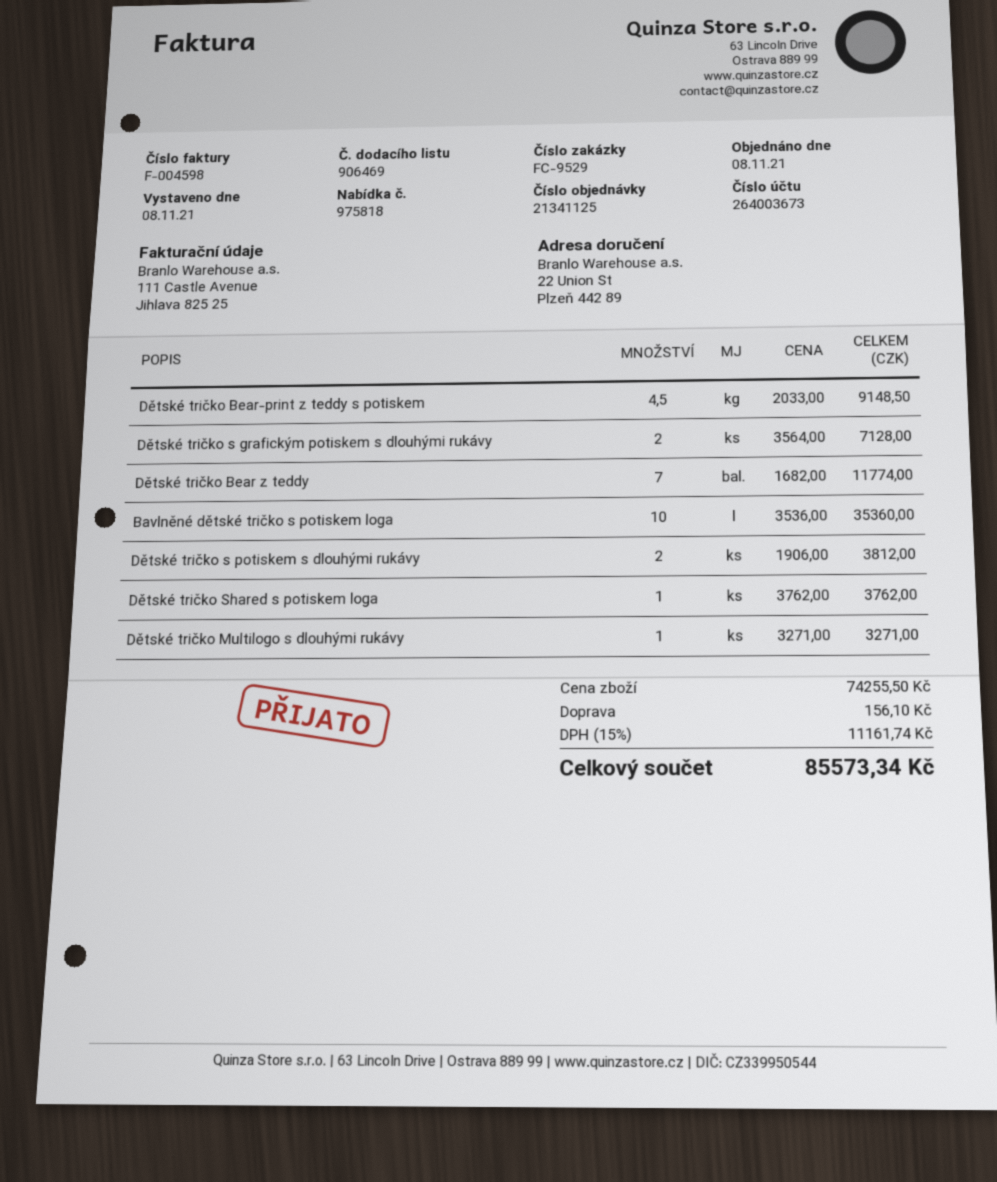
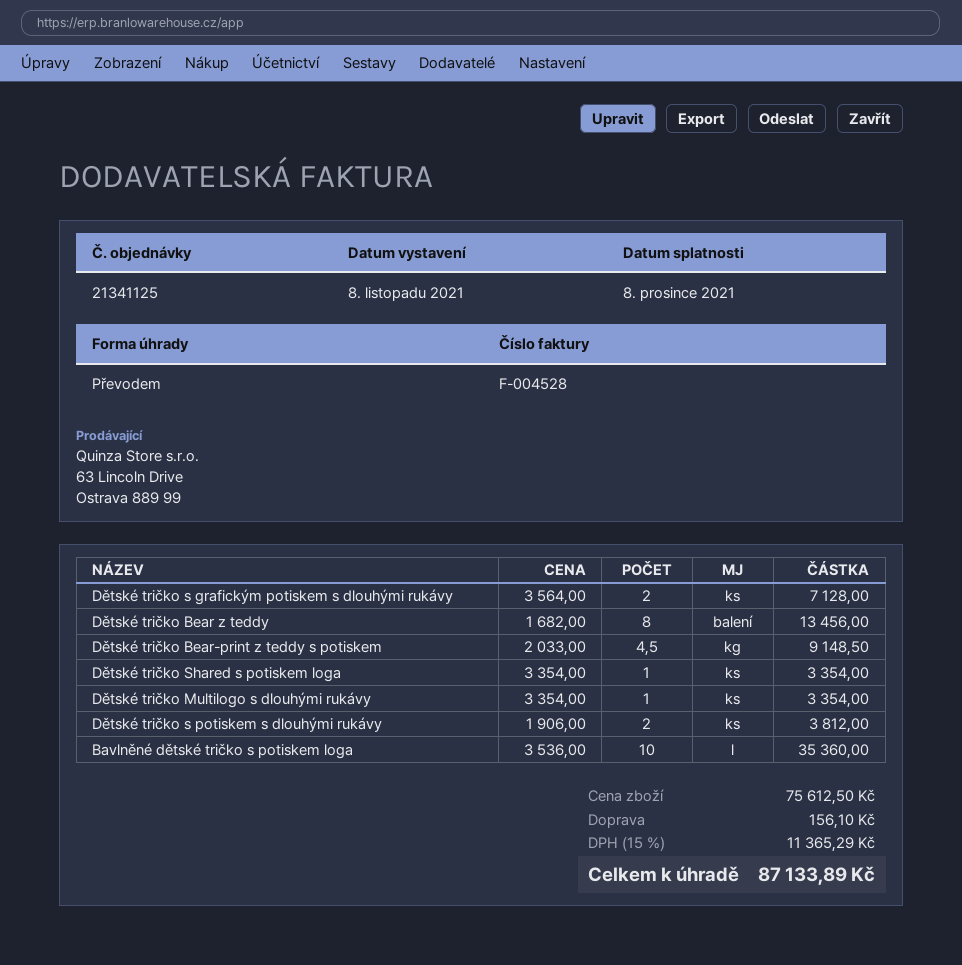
invoice number: F-004598 -> F-004528
Dětské tričko Bear z teddy: 7 x 1682.00 = 11774.00 -> 8 x 1682.00 = 13456.00
Dětské tričko Shared s potiskem loga: 1 x 3762.00 = 3762.00 -> 1 x 3354.00 = 3354.00
Dětské tričko Multilogo s dlouhými rukávy: 1 x 3271.00 = 3271.00 -> 1 x 3354.00 = 3354.00
subtotal: 74255.50 -> 75612.50
tax: 15% = 11161.74 -> 15% = 11365.29
total: 85573.34 -> 87133.89

